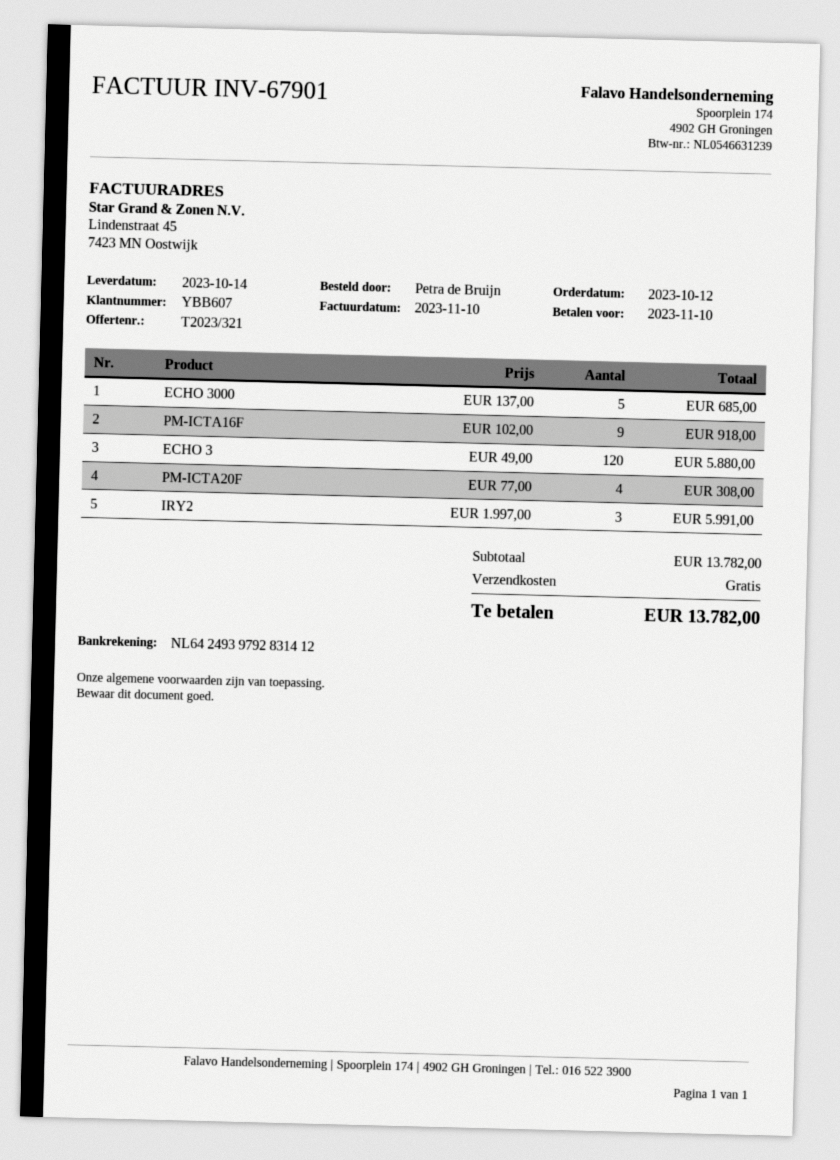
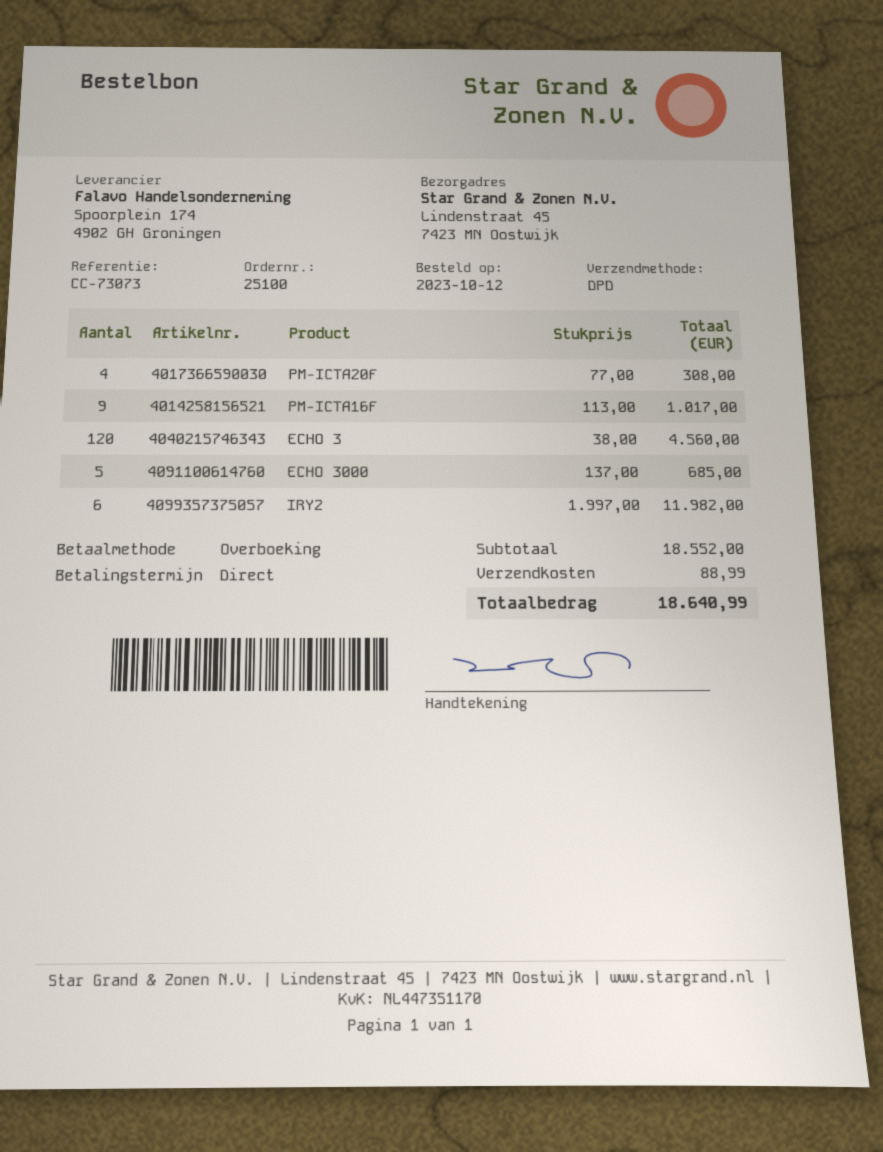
PM-ICTA16F: 9 x 102.00 = 918.00 -> 9 x 113.00 = 1017.00
ECHO 3: 120 x 49.00 = 5880.00 -> 120 x 38.00 = 4560.00
IRY2: 3 x 1997.00 = 5991.00 -> 6 x 1997.00 = 11982.00
subtotal: 13782.00 -> 18552.00
shipping: 0.00 -> 88.99
total: 13782.00 -> 18640.99

